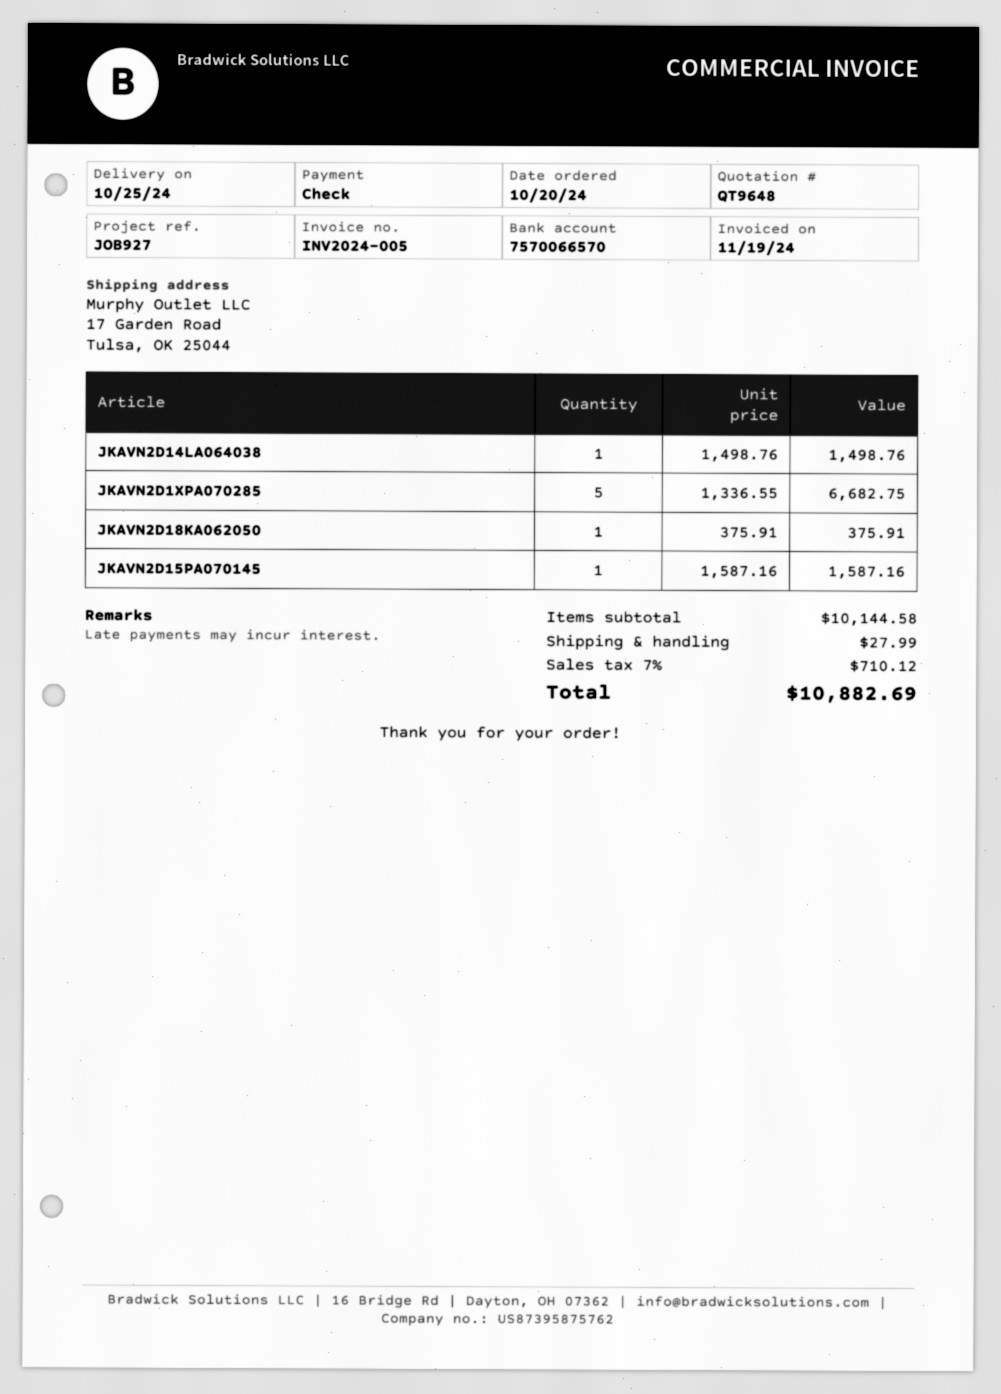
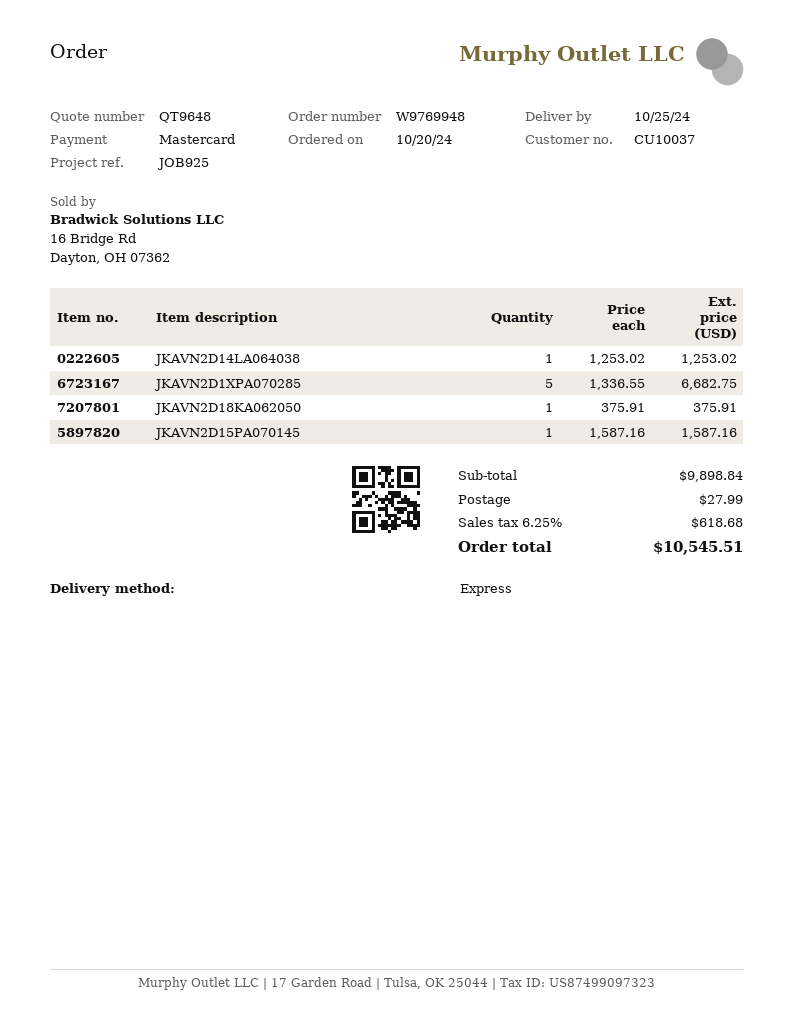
reference: JOB927 -> JOB925
payment method: cheque -> Mastercard
JKAVN2D14LA064038: 1 x 1498.76 = 1498.76 -> 1 x 1253.02 = 1253.02
subtotal: 10144.58 -> 9898.84
tax: 7% = 710.12 -> 6.25% = 618.68
total: 10882.69 -> 10545.51

